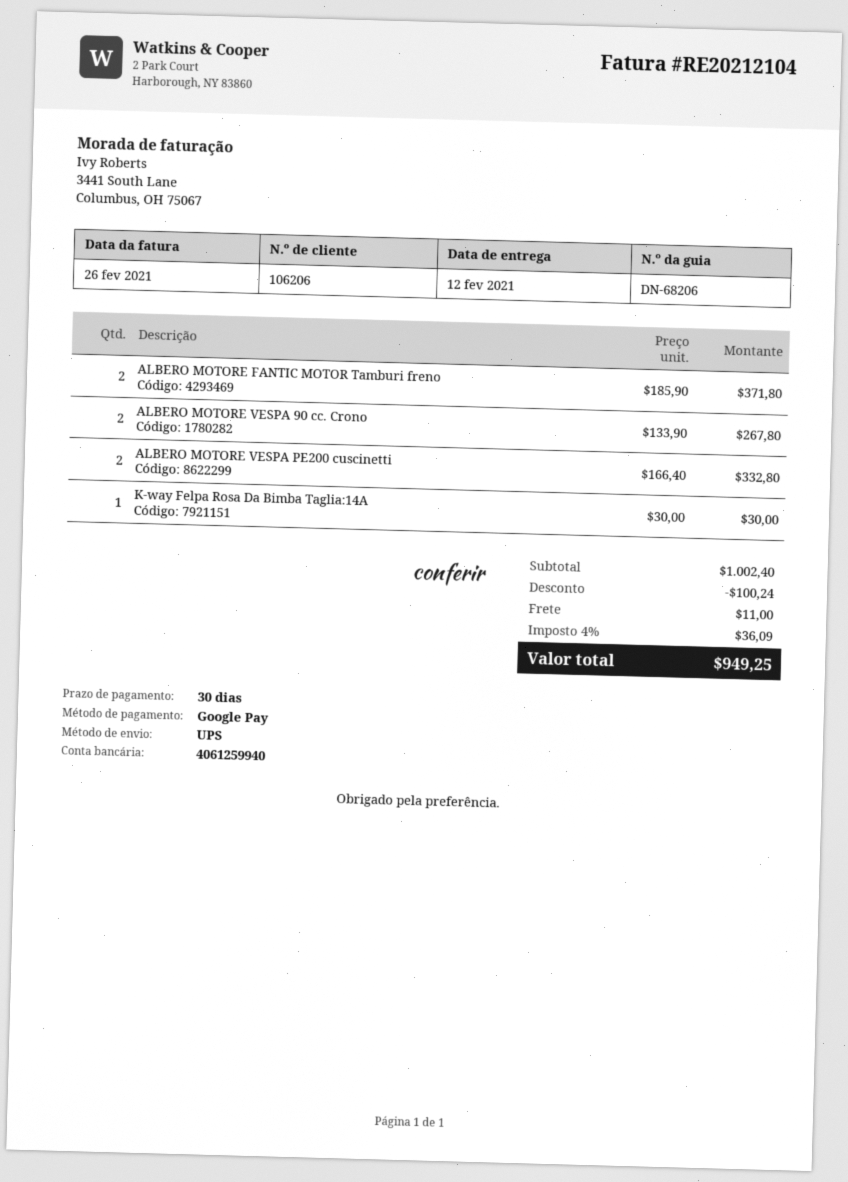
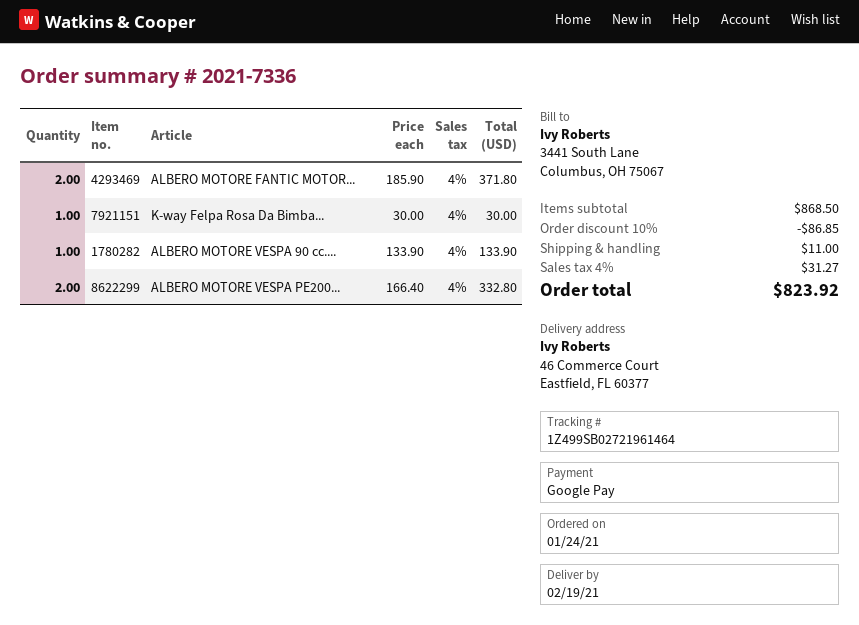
delivery date: 2021-02-12 -> 2021-02-19
ALBERO MOTORE VESPA 90 cc. Crono: 2 x 133.90 = 267.80 -> 1 x 133.90 = 133.90
subtotal: 1002.40 -> 868.50
discount: 100.24 -> 86.85
tax: 4% = 36.09 -> 4% = 31.27
total: 949.25 -> 823.92

